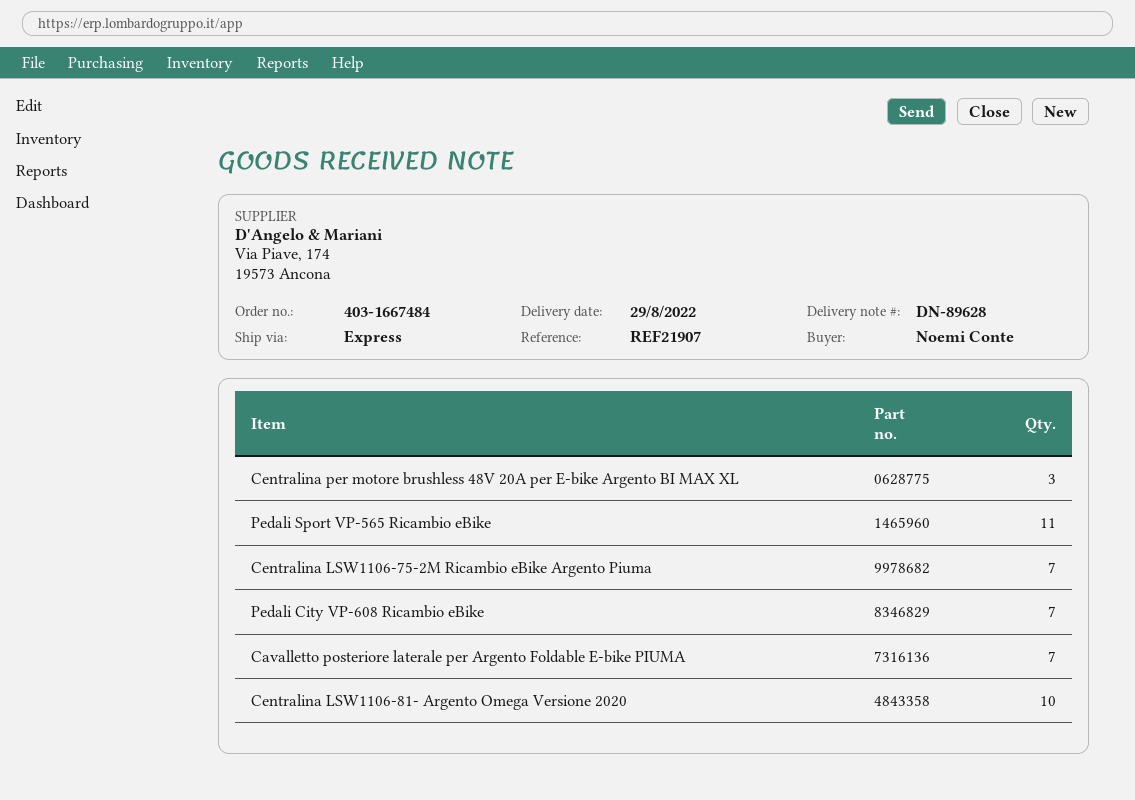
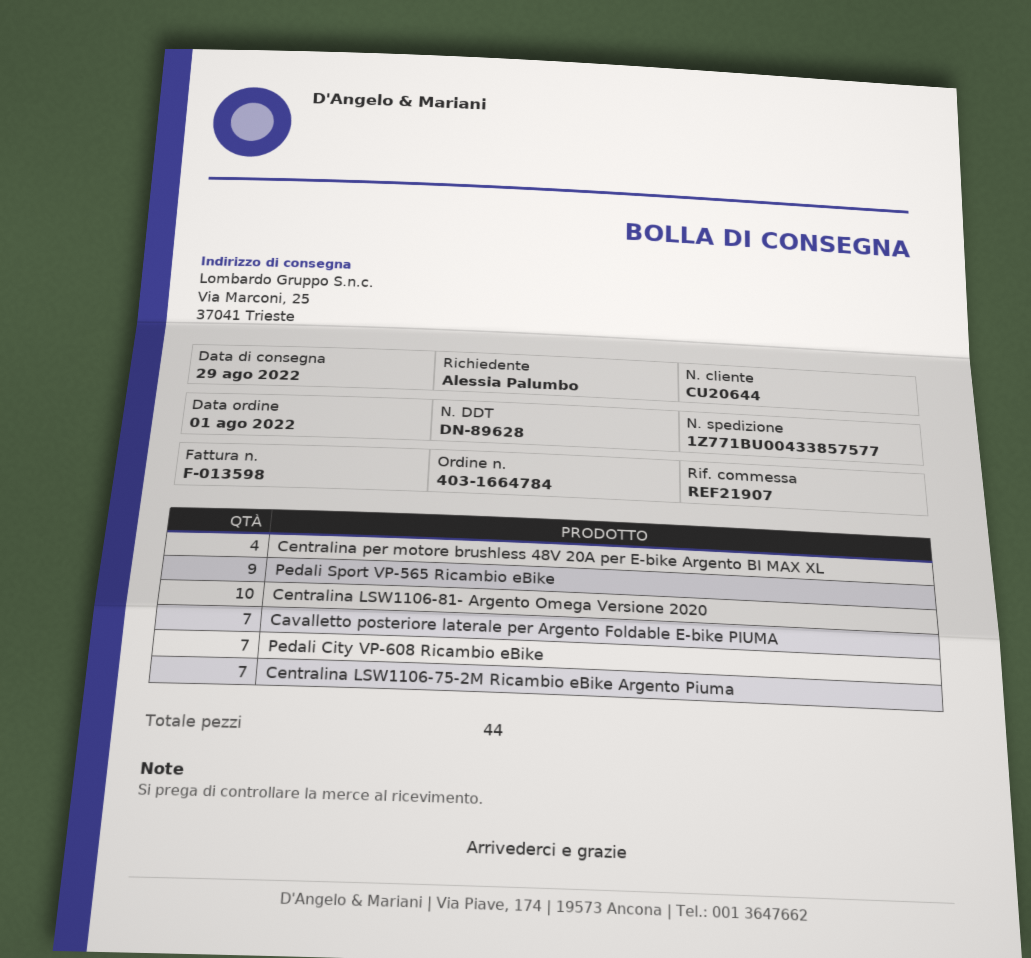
order number: 403-1667484 -> 403-1664784
ordered by: Noemi Conte -> Alessia Palumbo
Centralina per motore brushless 48V 20A per E-bike Argento BI MAX XL: 3 -> 4
Pedali Sport VP-565 Ricambio eBike: 11 -> 9

